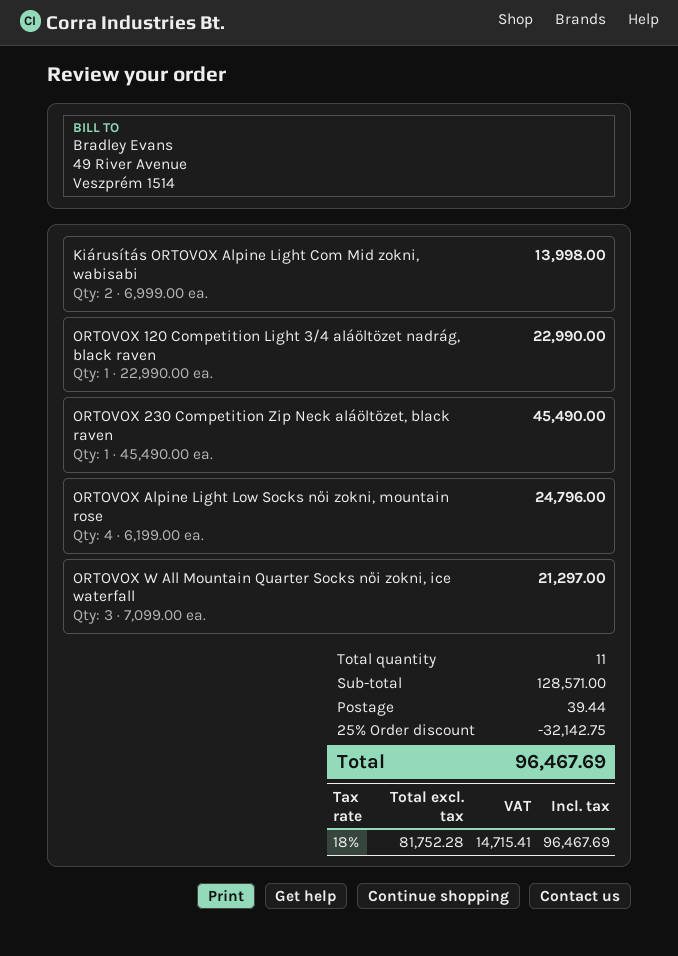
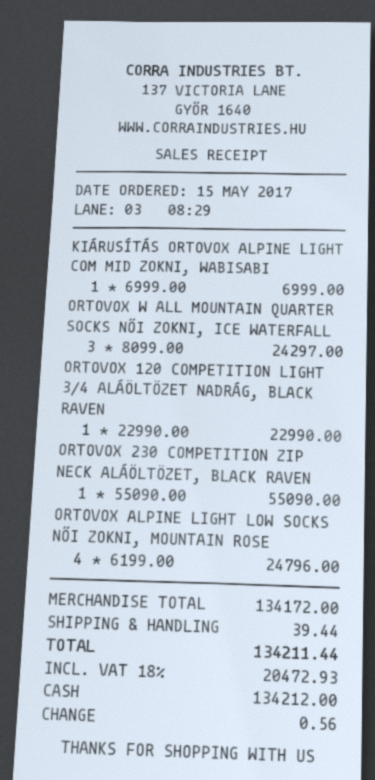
Kiárusítás ORTOVOX Alpine Light Com Mid zokni, wabisabi: 2 x 6999.00 = 13998.00 -> 1 x 6999.00 = 6999.00
ORTOVOX 230 Competition Zip Neck aláöltözet, black raven: 1 x 45490.00 = 45490.00 -> 1 x 55090.00 = 55090.00
ORTOVOX W All Mountain Quarter Socks női zokni, ice waterfall: 3 x 7099.00 = 21297.00 -> 3 x 8099.00 = 24297.00
subtotal: 128571.00 -> 134172.00
discount: 25% = 32142.75 -> none
tax: 18% = 14715.41 -> 18% = 20472.93
total: 96467.69 -> 134211.44

